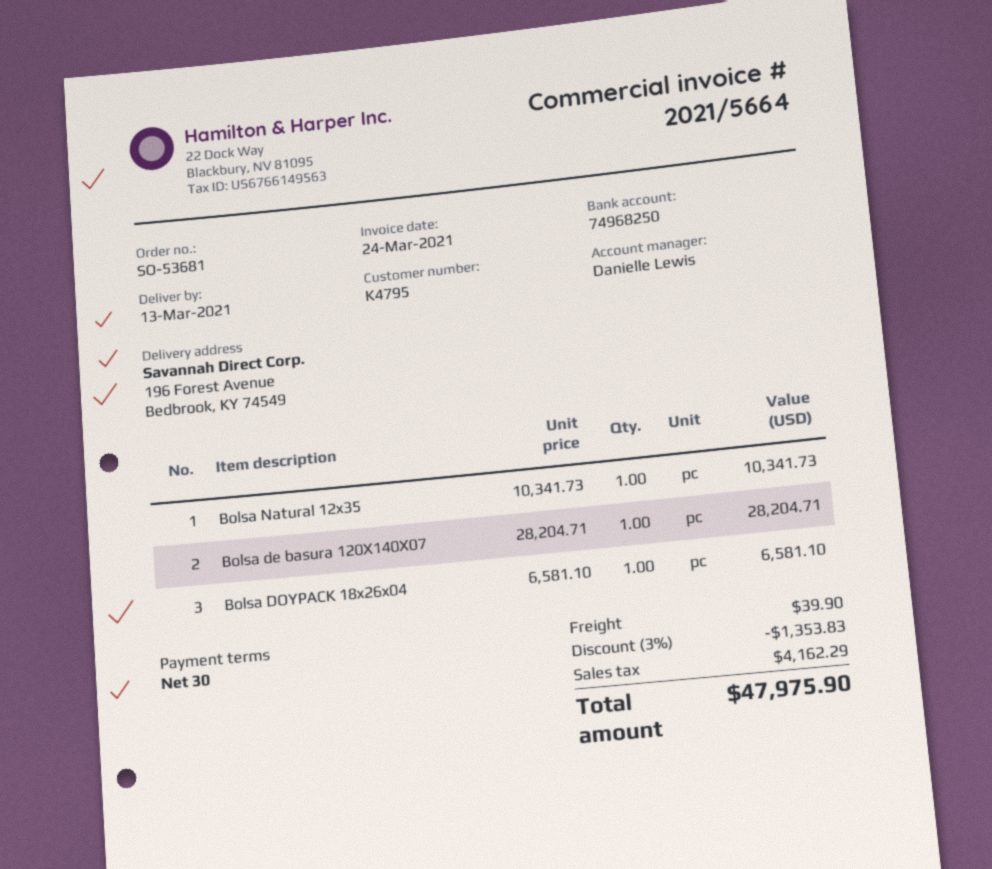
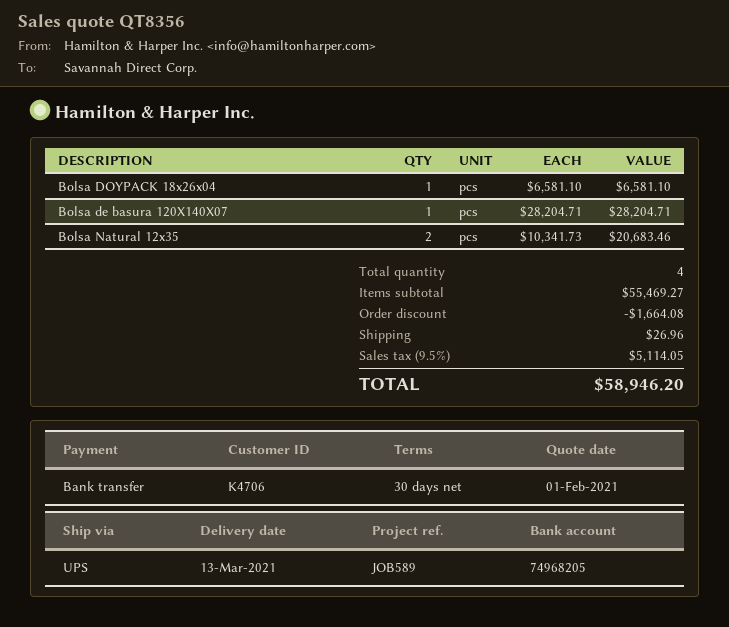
customer number: K4795 -> K4706
bank account: 74968250 -> 74968205
Bolsa Natural 12x35: 1 x 10341.73 = 10341.73 -> 2 x 10341.73 = 20683.46
discount: 1353.83 -> 1664.08
shipping: 39.90 -> 26.96
tax: 4162.29 -> 5114.05
total: 47975.90 -> 58946.20

